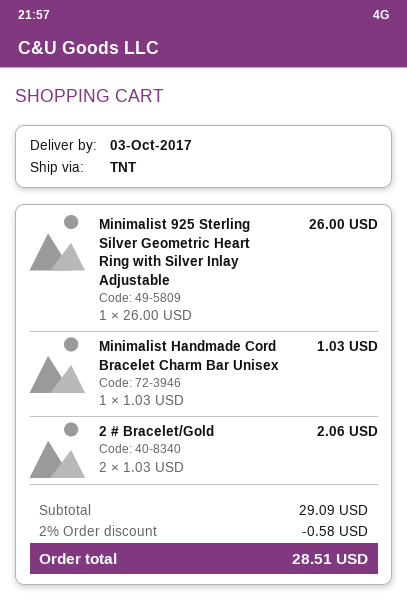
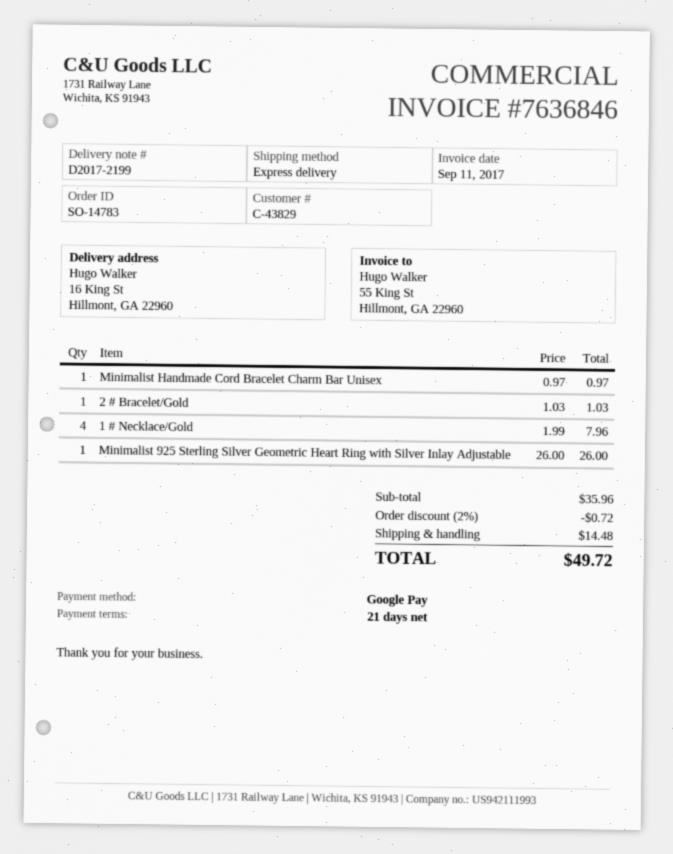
shipping method: TNT -> express
Minimalist Handmade Cord Bracelet Charm Bar Unisex: 1 x 1.03 = 1.03 -> 1 x 0.97 = 0.97
2 # Bracelet/Gold: 2 x 1.03 = 2.06 -> 1 x 1.03 = 1.03
1 # Necklace/Gold: none -> 4 x 1.99 = 7.96
subtotal: 29.09 -> 35.96
discount: 2% = 0.58 -> 2% = 0.72
shipping: none -> 14.48
total: 28.51 -> 49.72

